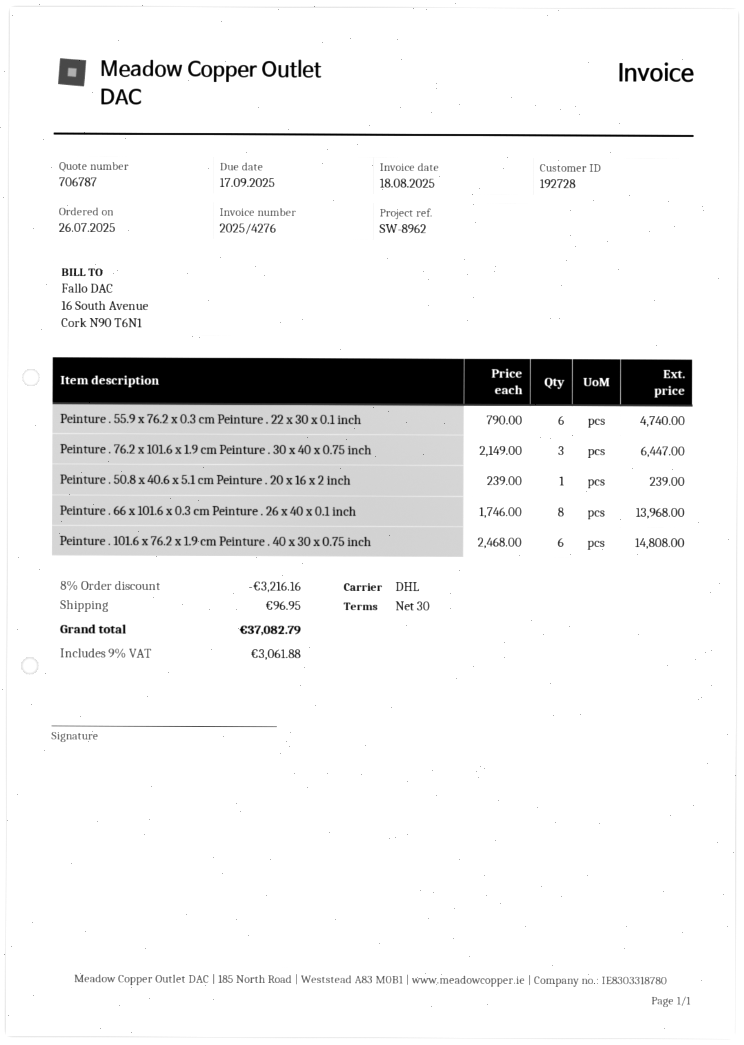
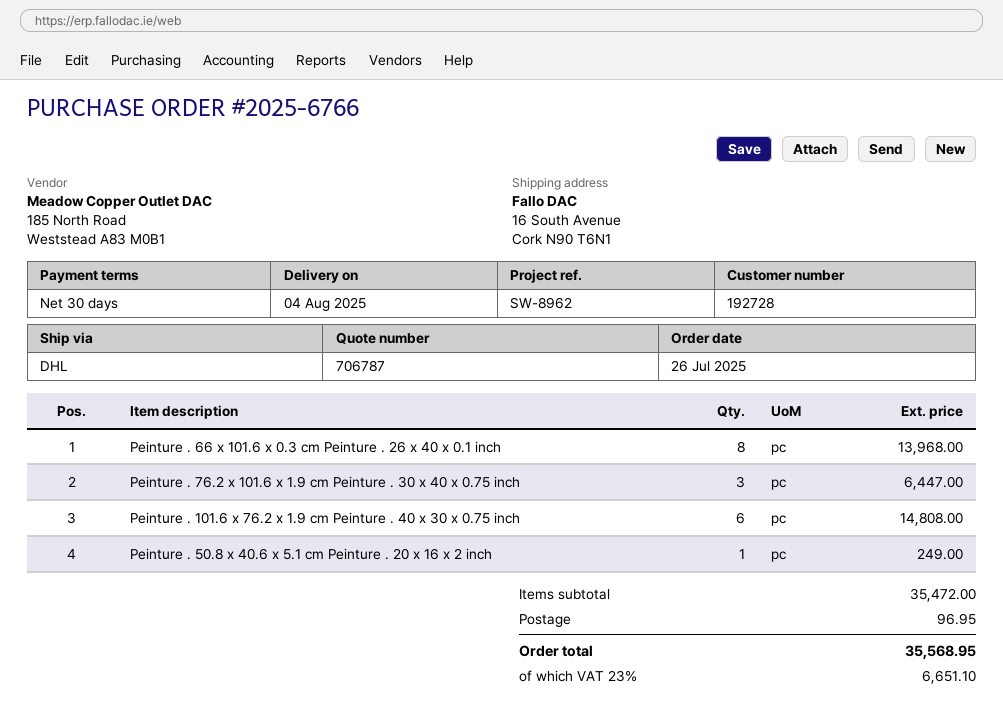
Peinture . 55.9 x 76.2 x 0.3 cm Peinture . 22 x 30 x 0.1 inch: 6 for 4740.00 -> none
Peinture . 50.8 x 40.6 x 5.1 cm Peinture . 20 x 16 x 2 inch: 1 for 239.00 -> 1 for 249.00
discount: 8% = 3216.16 -> none
tax: 9% = 3061.88 -> 23% = 6651.10
total: 37082.79 -> 35568.95

